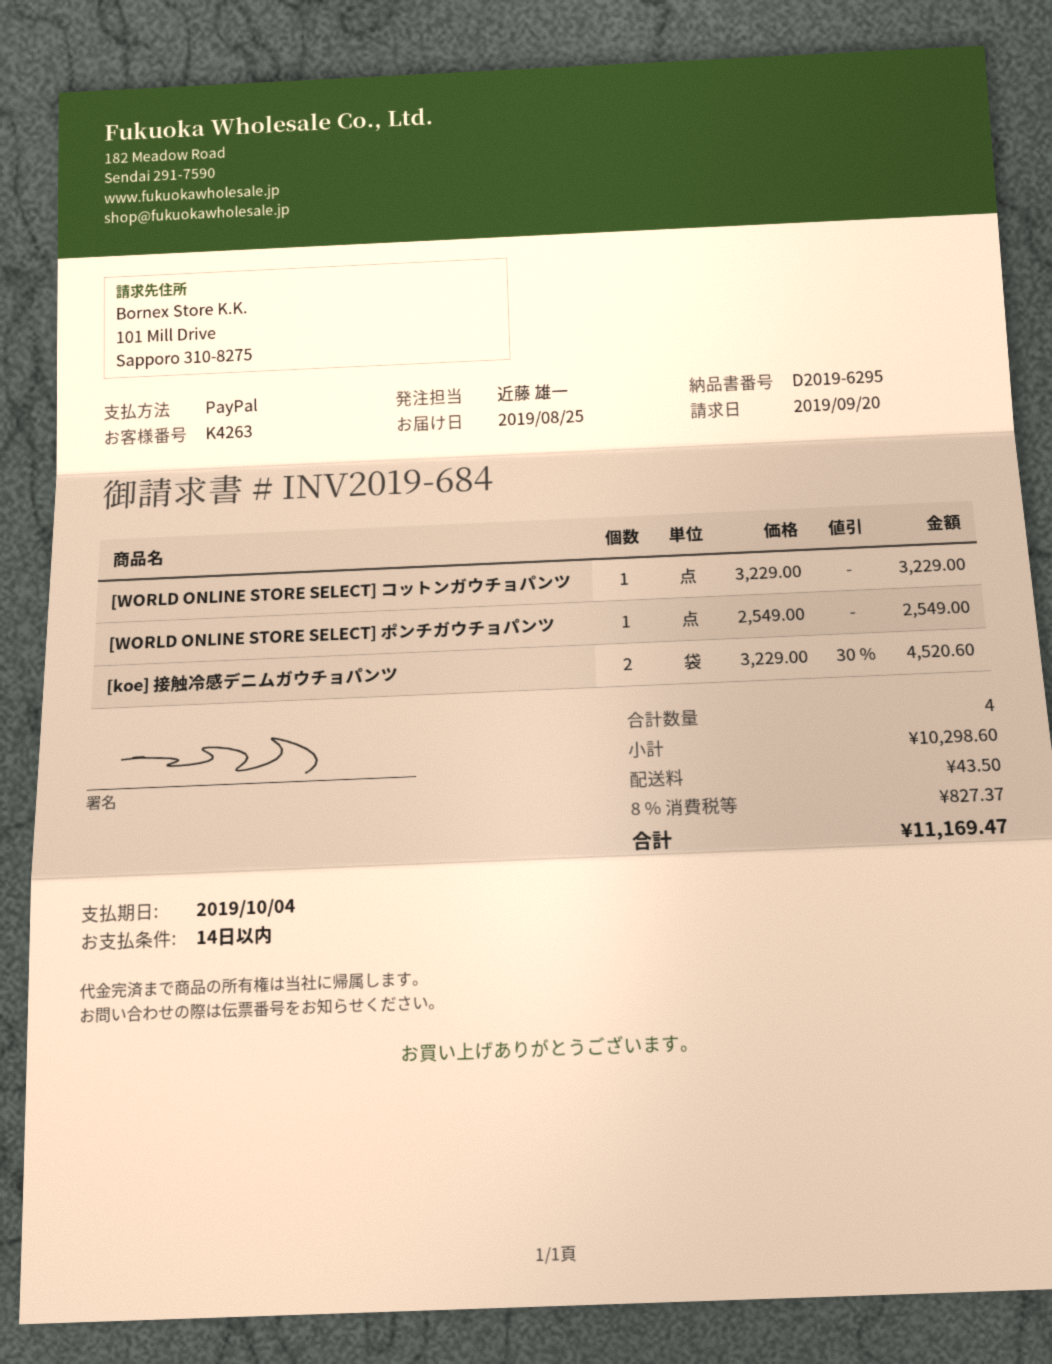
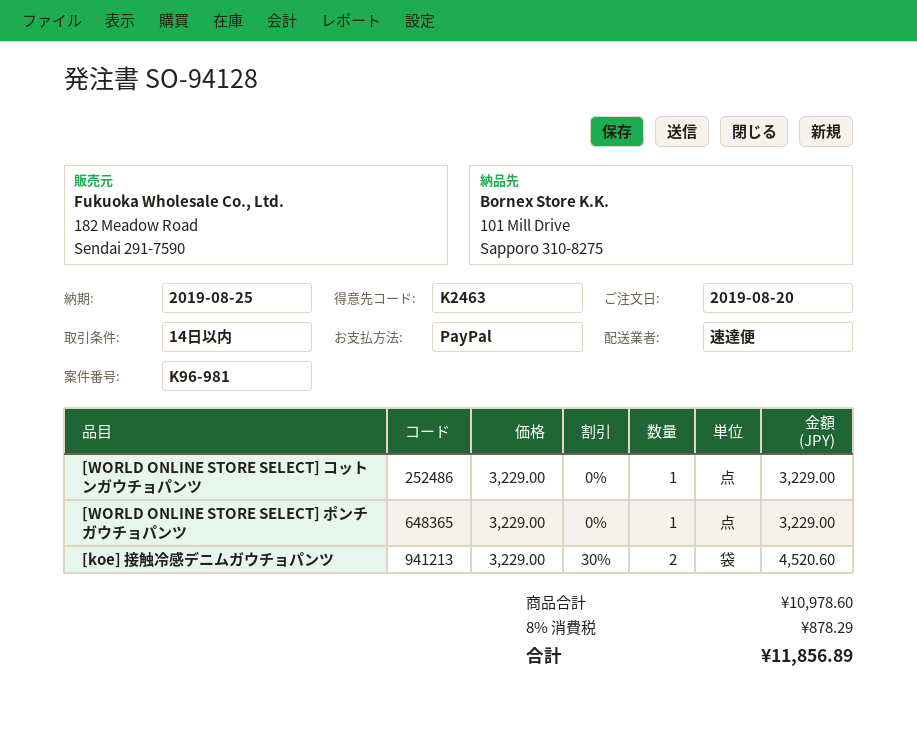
customer number: K4263 -> K2463
[WORLD ONLINE STORE SELECT] ポンチガウチョパンツ: 1 x 2549.00 = 2549.00 -> 1 x 3229.00 = 3229.00
subtotal: 10298.60 -> 10978.60
shipping: 43.50 -> none
tax: 8% = 827.37 -> 8% = 878.29
total: 11169.47 -> 11856.89

